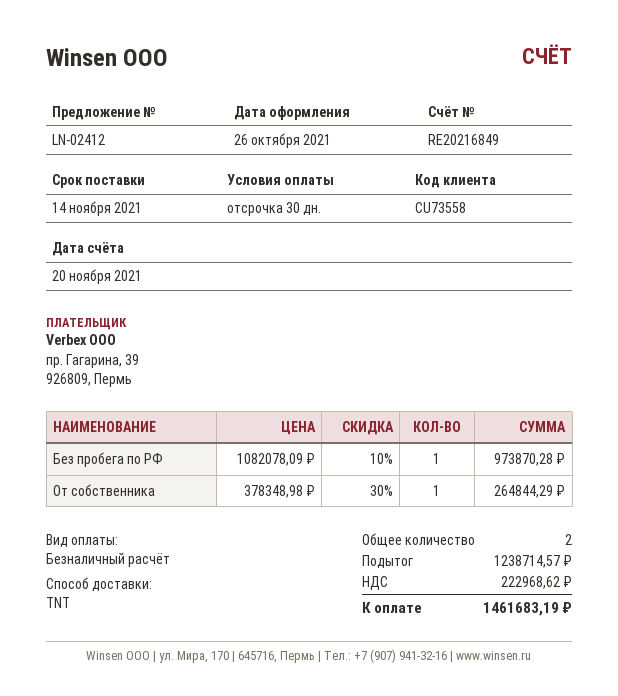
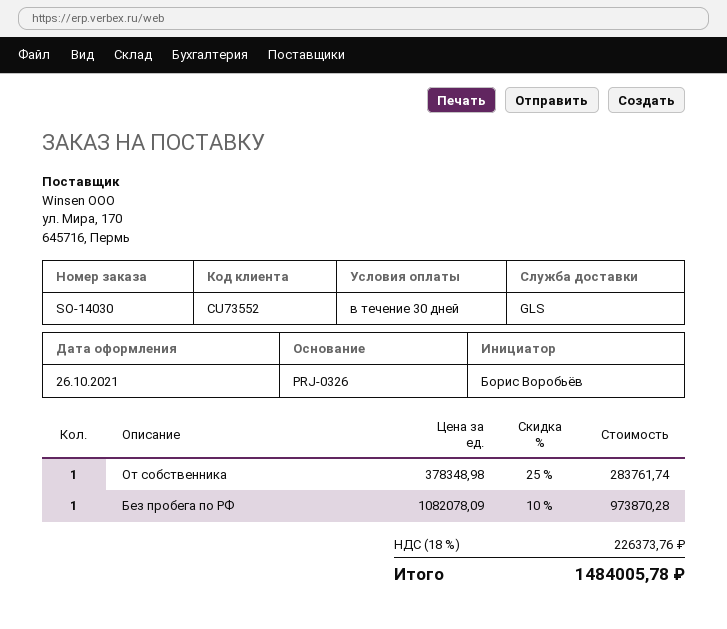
customer number: CU73558 -> CU73552
shipping method: TNT -> GLS
От собственника: 1 x 378348.98 - 30% = 264844.29 -> 1 x 378348.98 - 25% = 283761.74
tax: 222968.62 -> 226373.76
total: 1461683.19 -> 1484005.78

